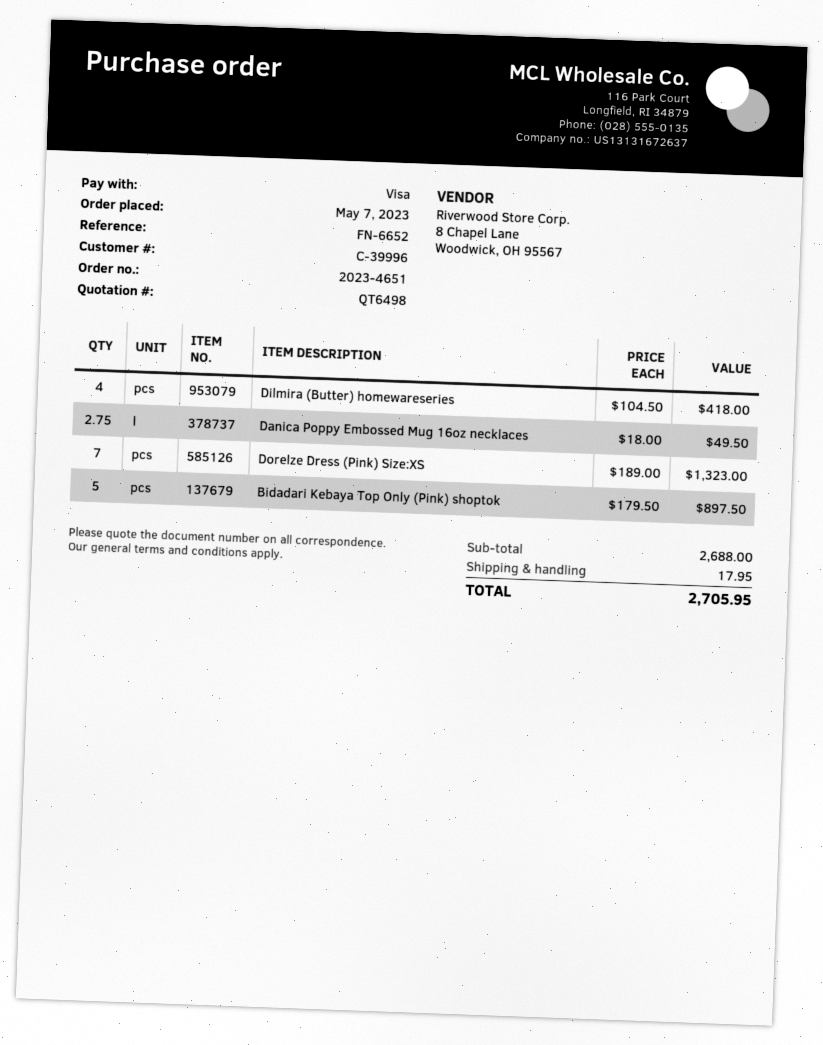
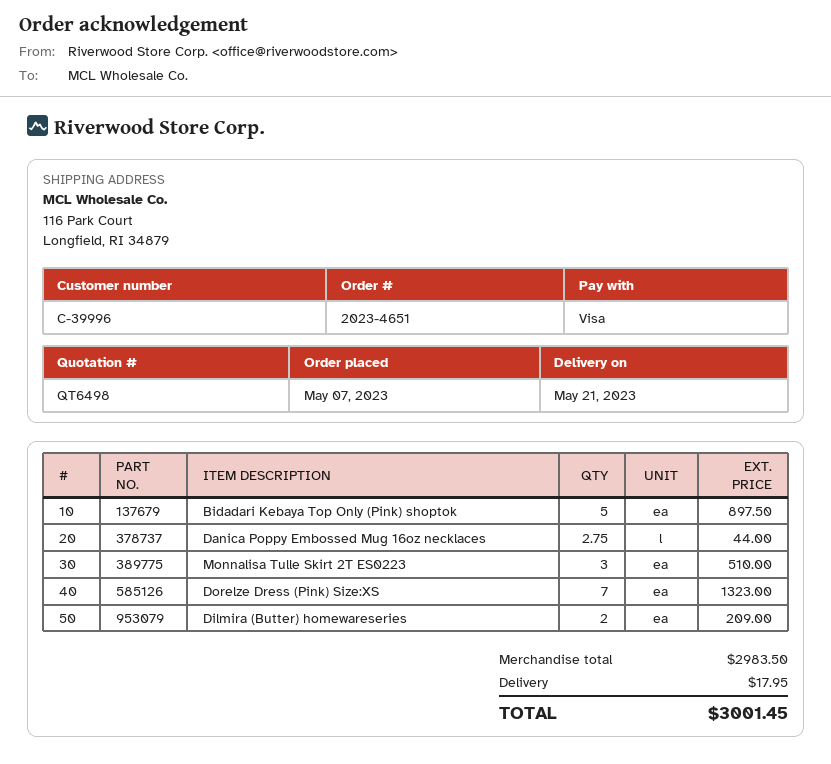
Dilmira (Butter) homewareseries: 4 for 418.00 -> 2 for 209.00
Danica Poppy Embossed Mug 16oz necklaces: 2.75 for 49.50 -> 2.75 for 44.00
Monnalisa Tulle Skirt 2T ES0223: none -> 3 for 510.00
subtotal: 2688.00 -> 2983.50
total: 2705.95 -> 3001.45

